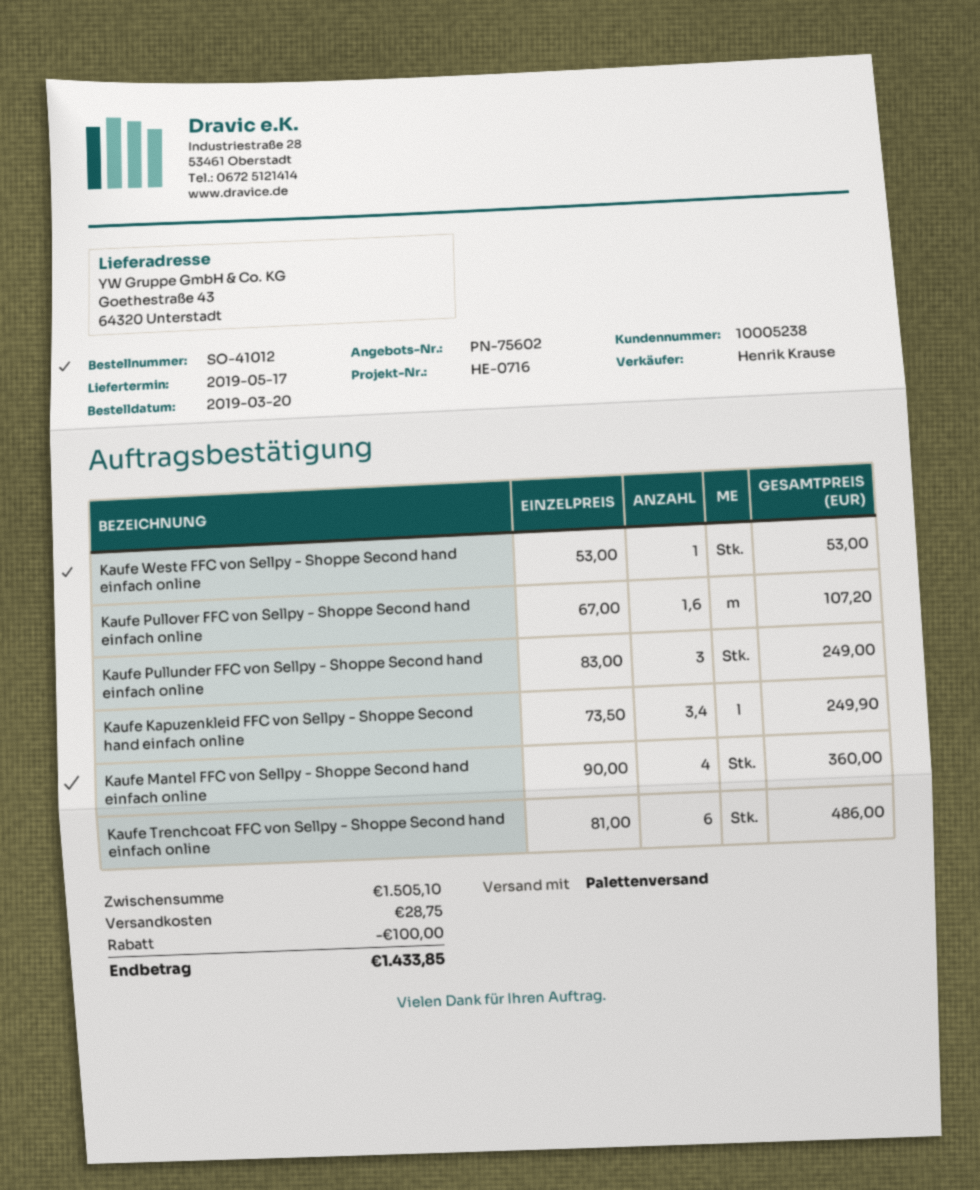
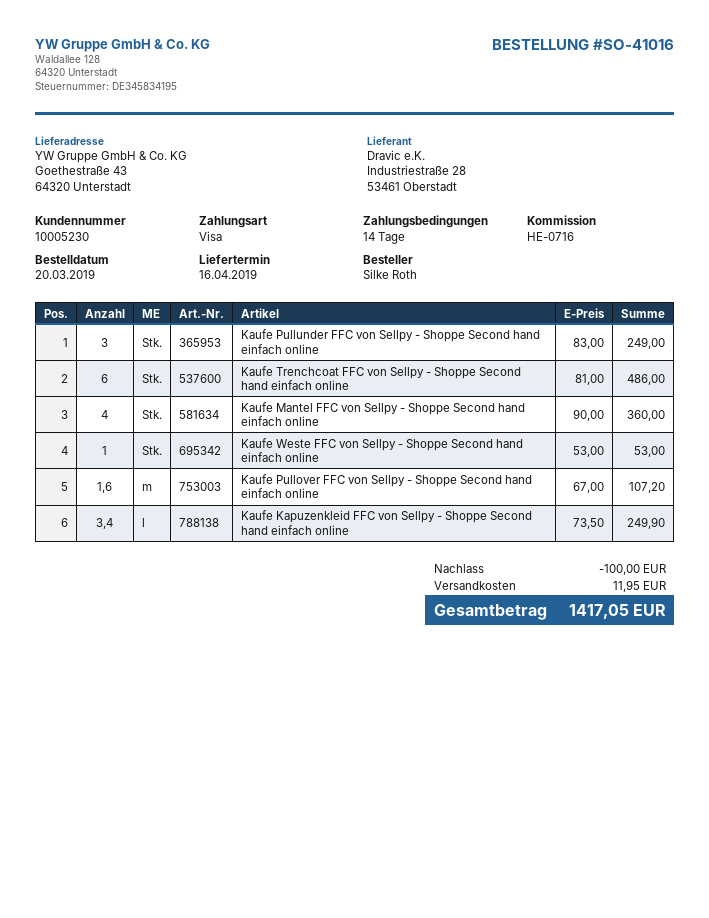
order number: SO-41012 -> SO-41016
delivery date: 2019-05-17 -> 2019-04-16
customer number: 10005238 -> 10005230
shipping: 28.75 -> 11.95
total: 1433.85 -> 1417.05

